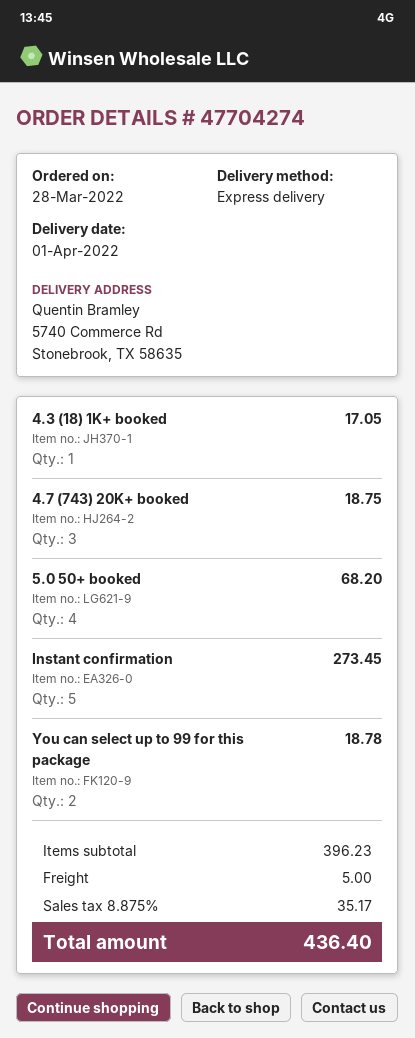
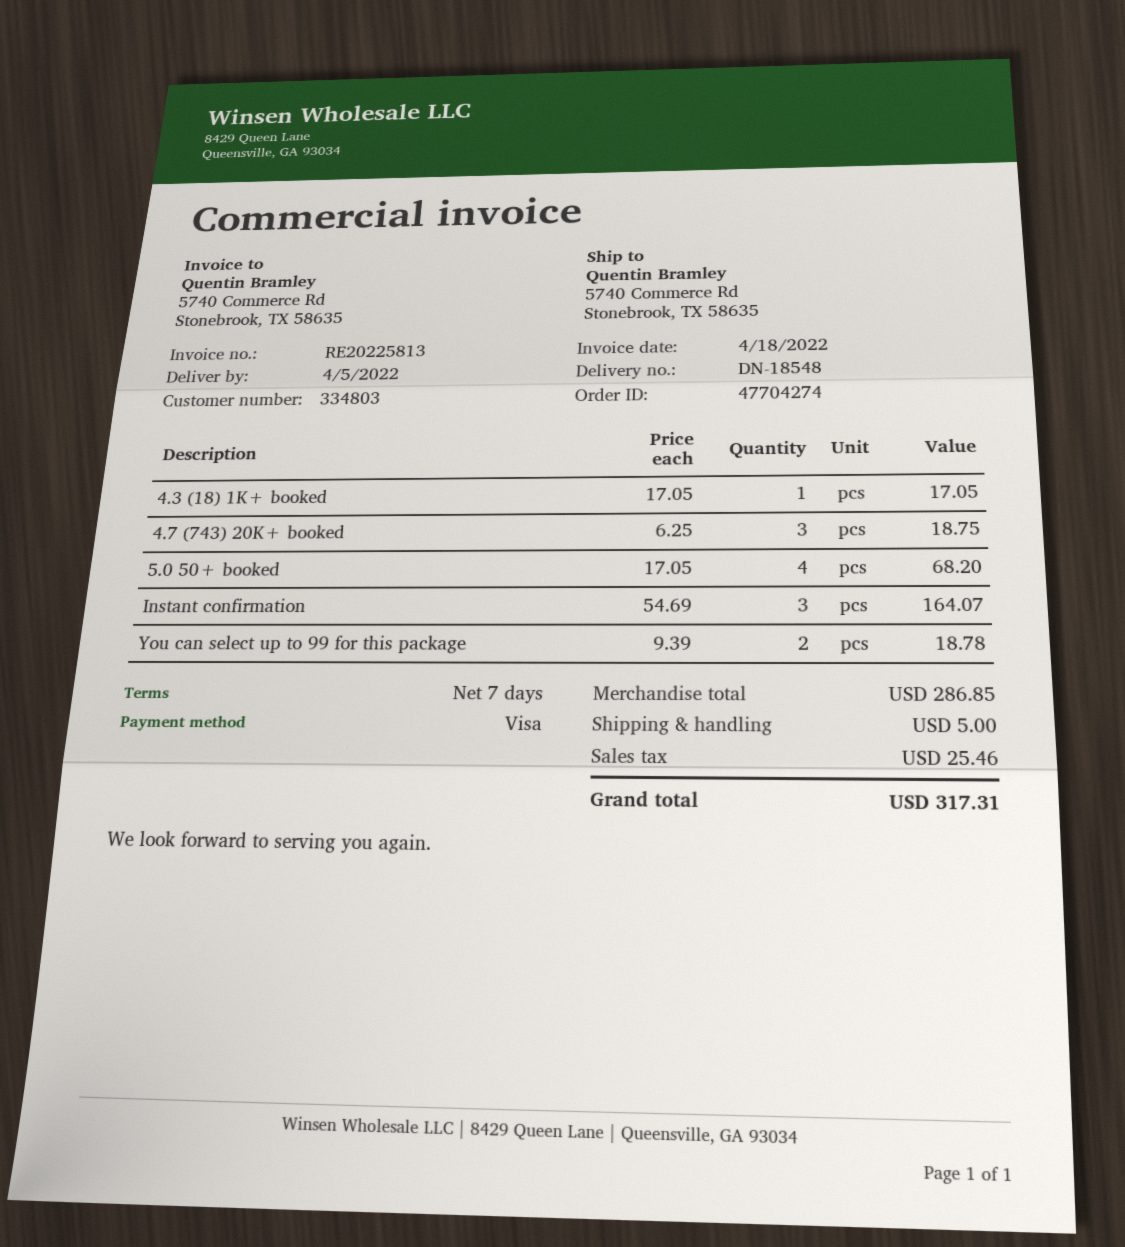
delivery date: 2022-04-01 -> 2022-04-05
Instant confirmation: 5 for 273.45 -> 3 for 164.07
subtotal: 396.23 -> 286.85
tax: 35.17 -> 25.46
total: 436.40 -> 317.31

